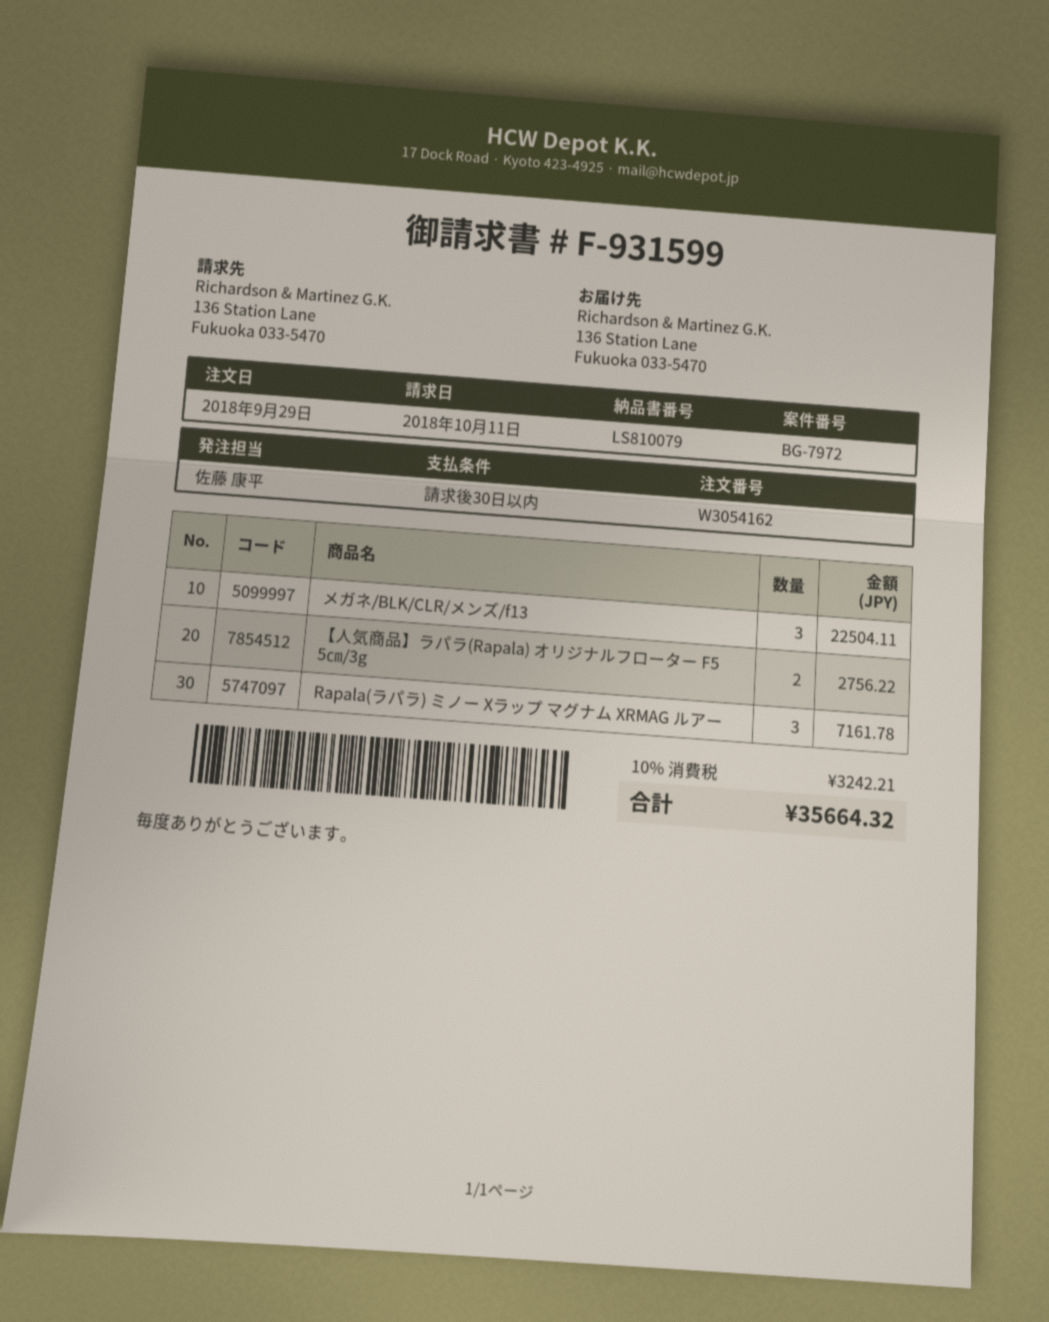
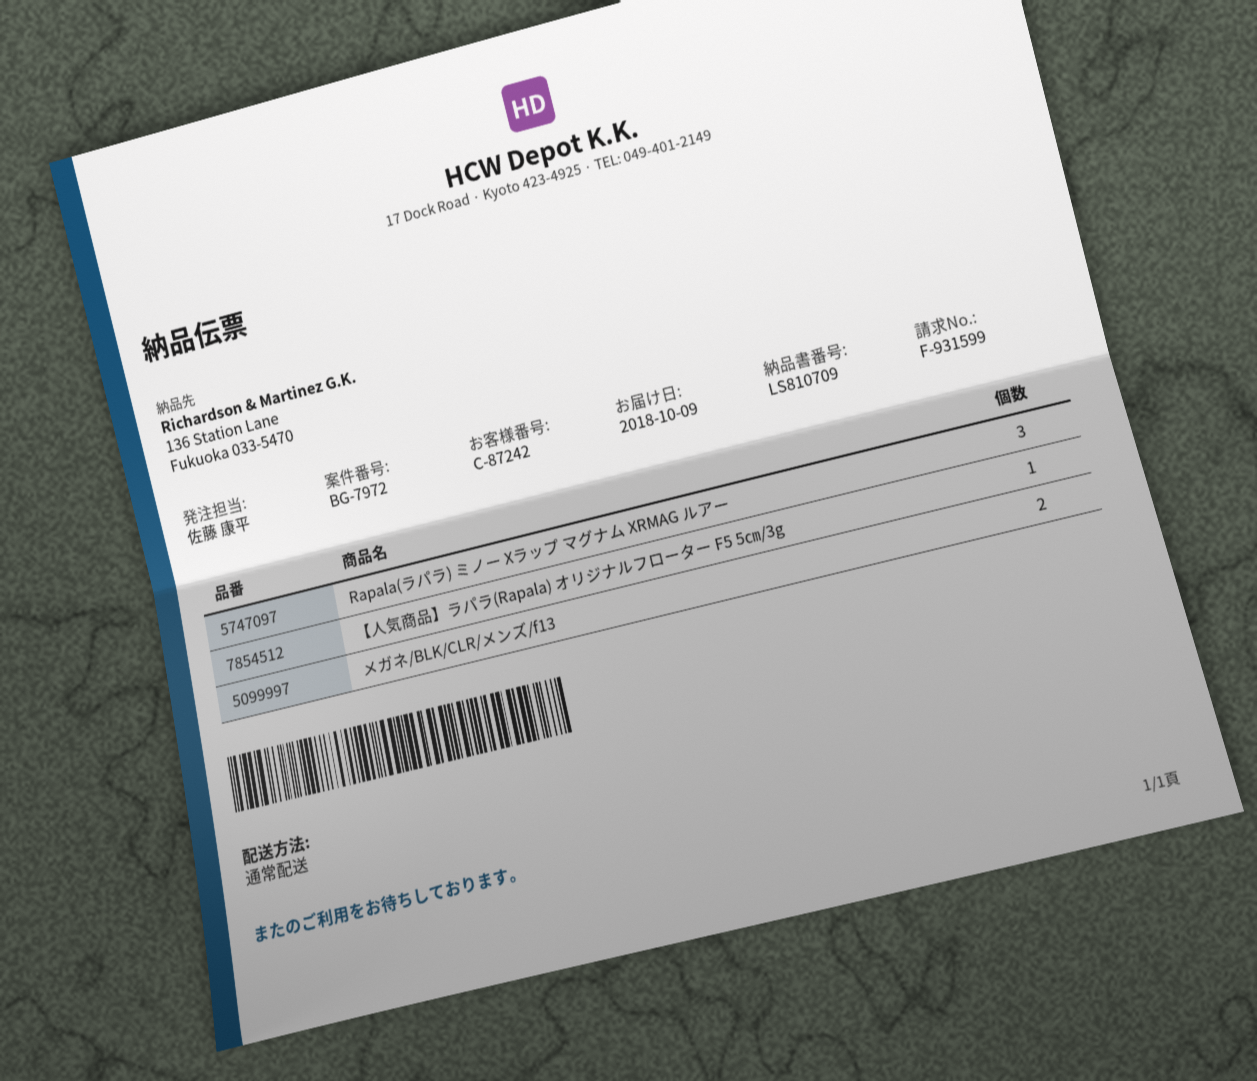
delivery note number: LS810079 -> LS810709
メガネ/BLK/CLR/メンズ/f13: 3 -> 2
【人気商品】ラパラ(Rapala) オリジナルフローター F5 5㎝/3g: 2 -> 1

